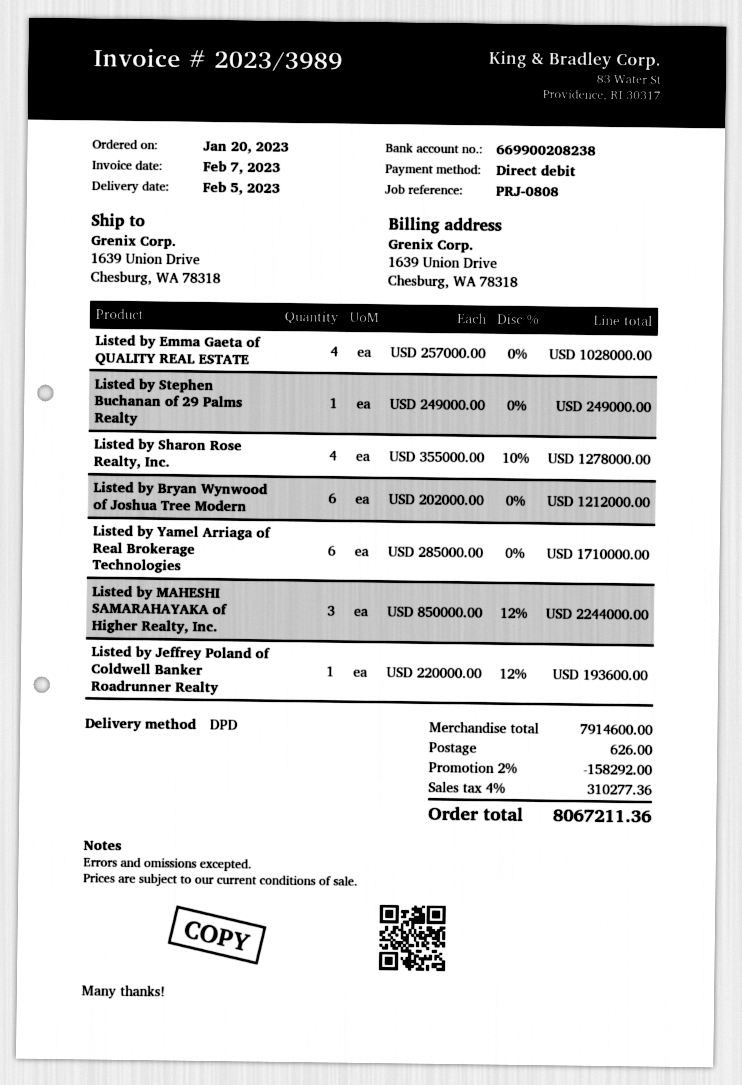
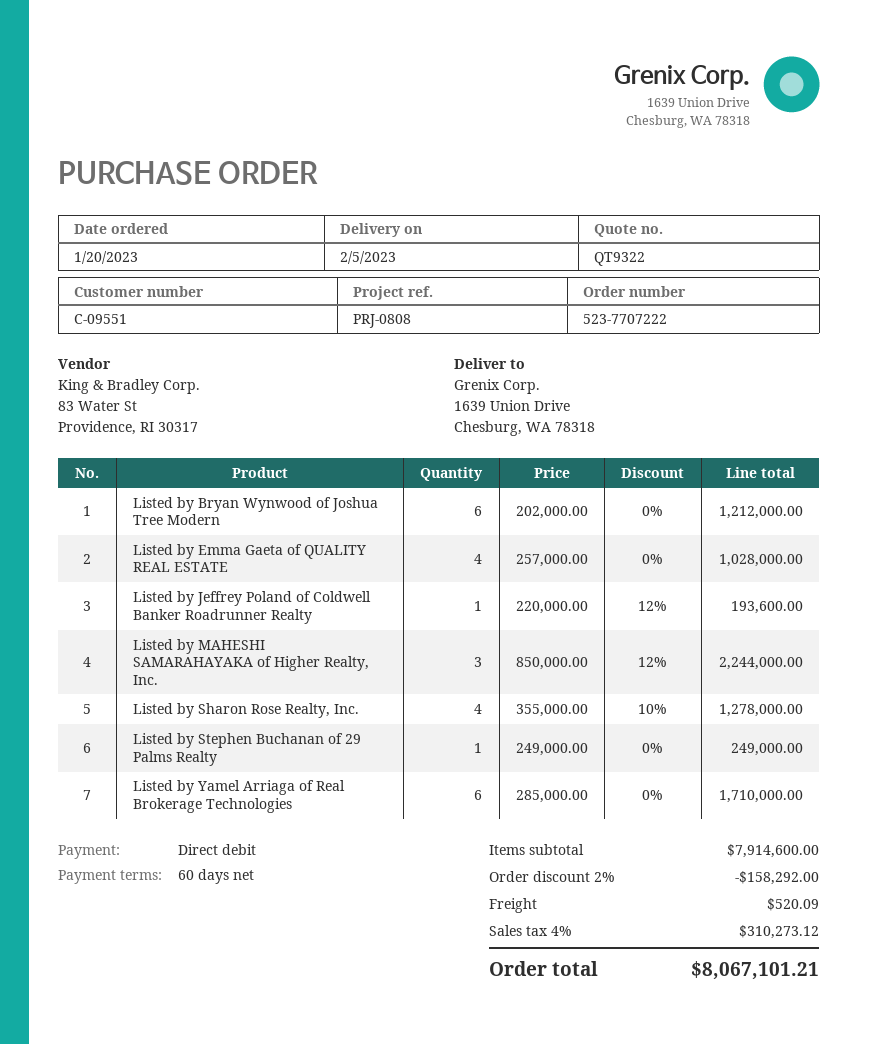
shipping: 626.00 -> 520.09
tax: 4% = 310277.36 -> 4% = 310273.12
total: 8067211.36 -> 8067101.21

